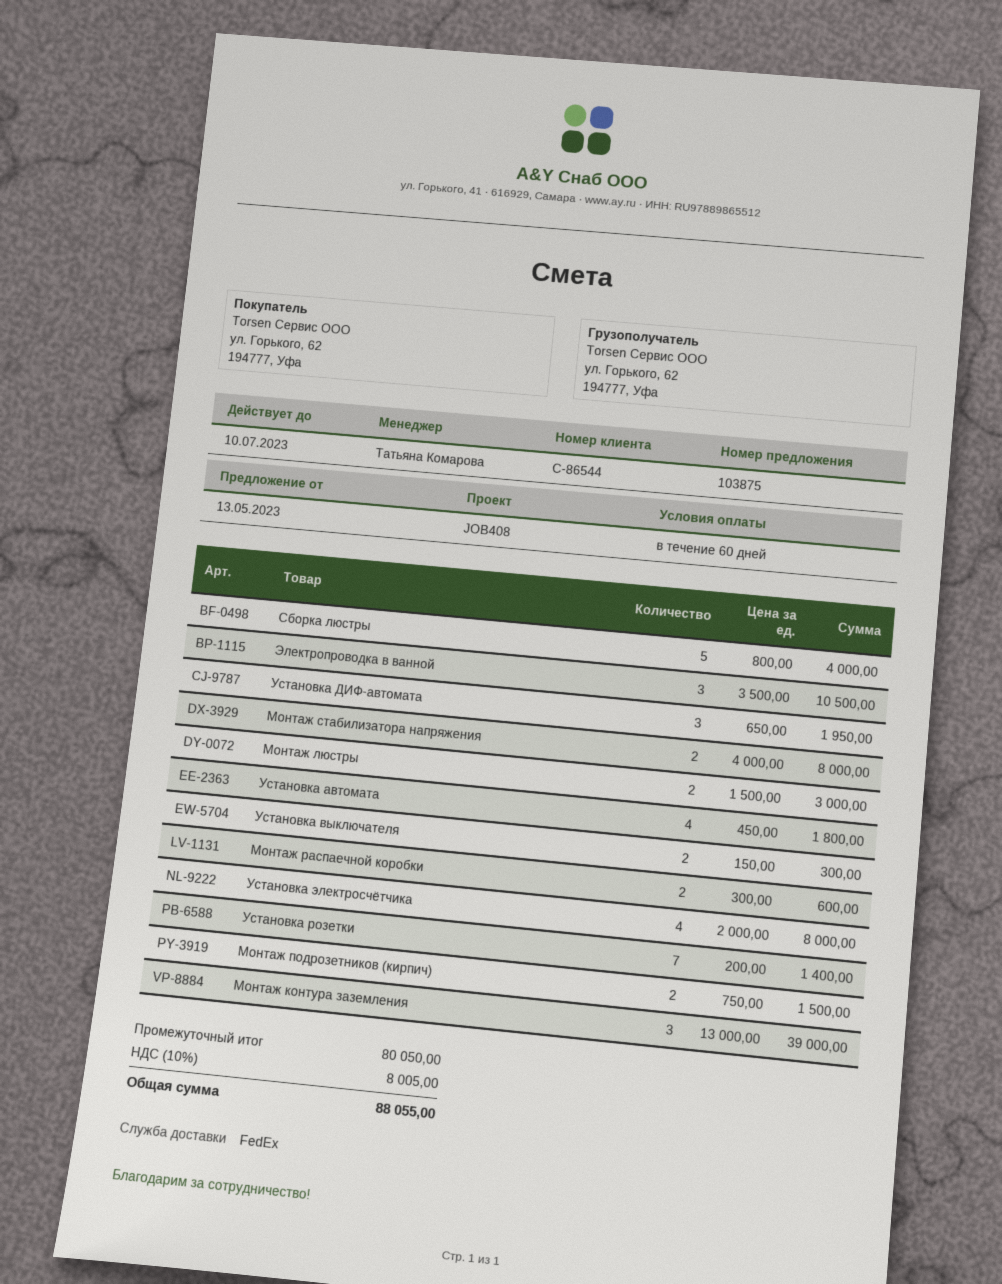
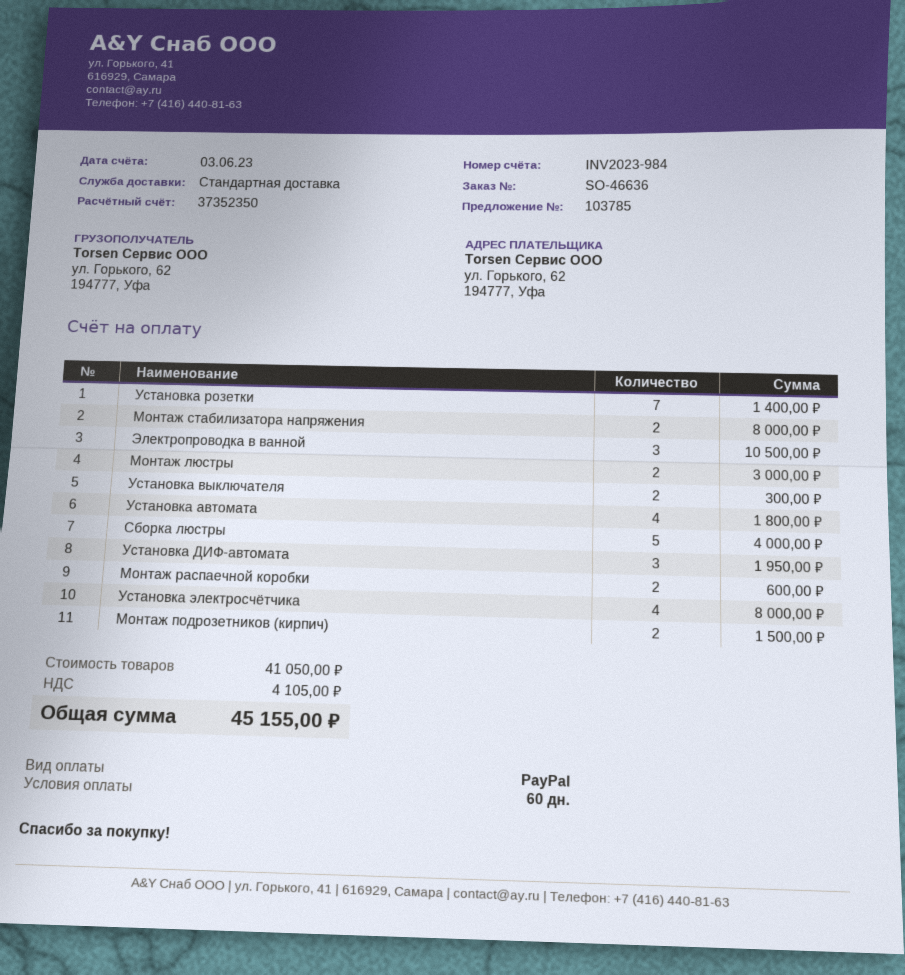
quote number: 103875 -> 103785
shipping method: FedEx -> standard
Монтаж контура заземления: 3 for 39000.00 -> none
subtotal: 80050.00 -> 41050.00
tax: 8005.00 -> 4105.00
total: 88055.00 -> 45155.00

